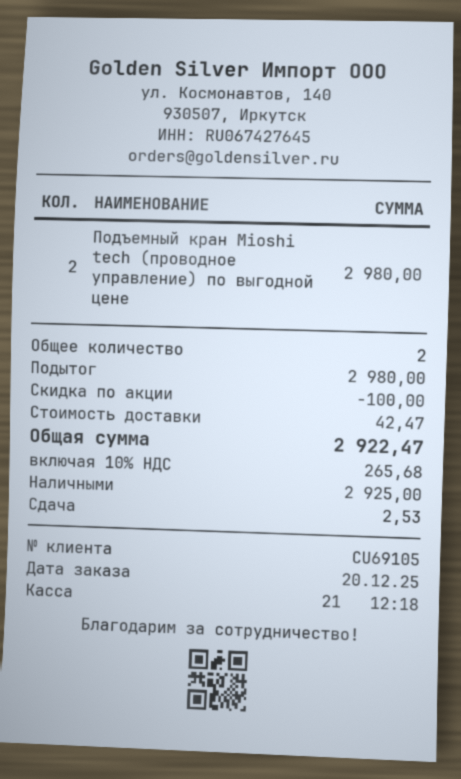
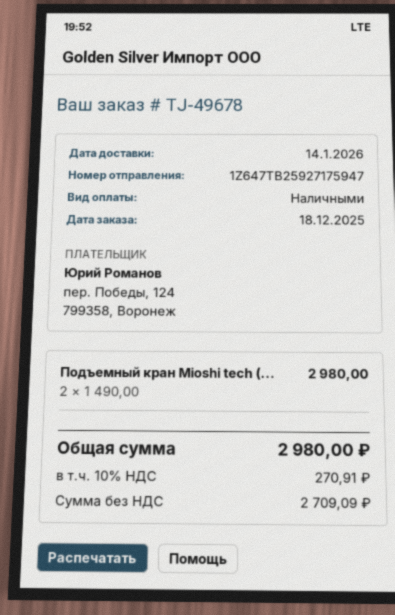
order date: 2025-12-20 -> 2025-12-18
discount: 100.00 -> none
shipping: 42.47 -> none
tax: 10% = 265.68 -> 10% = 270.91
total: 2922.47 -> 2980.00

